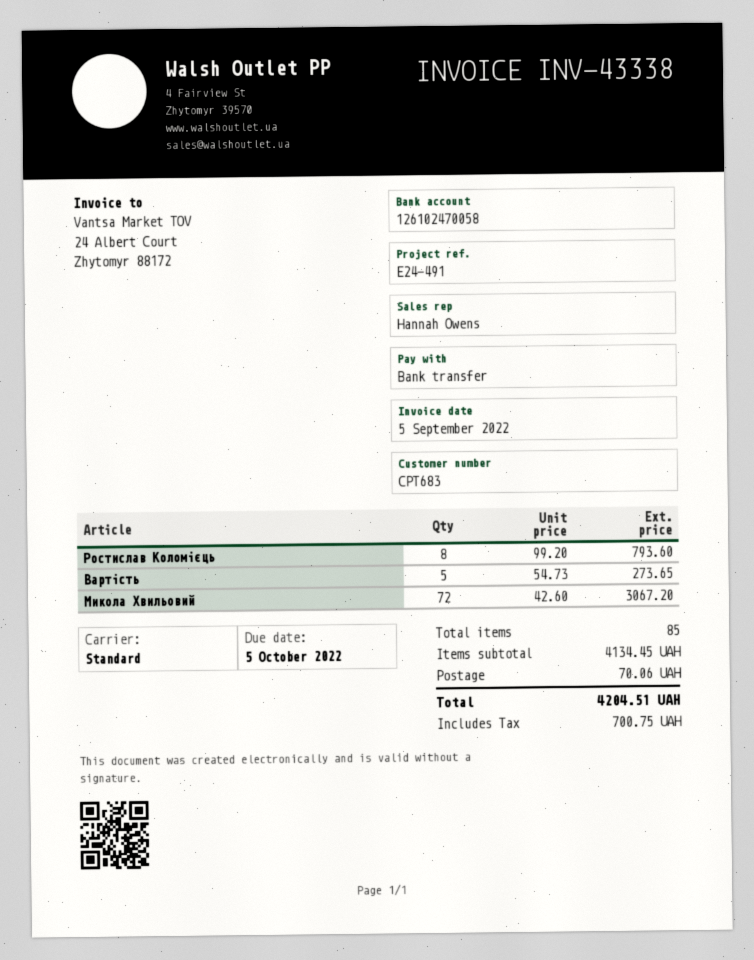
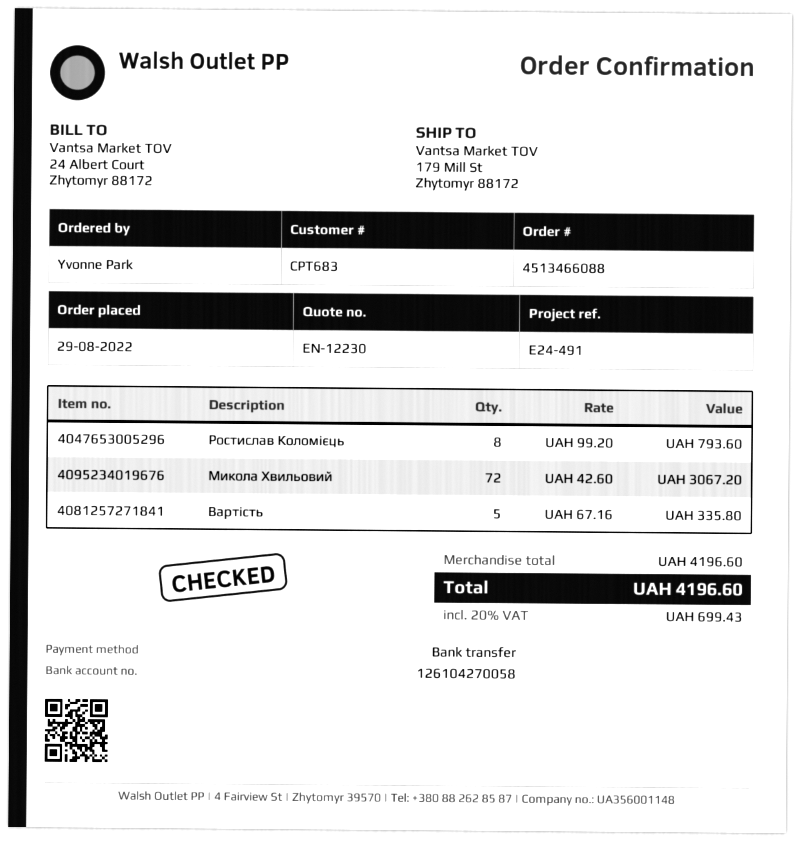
bank account: 126102470058 -> 126104270058
Вартість: 5 x 54.73 = 273.65 -> 5 x 67.16 = 335.80
subtotal: 4134.45 -> 4196.60
shipping: 70.06 -> none
tax: 700.75 -> 699.43
total: 4204.51 -> 4196.60

